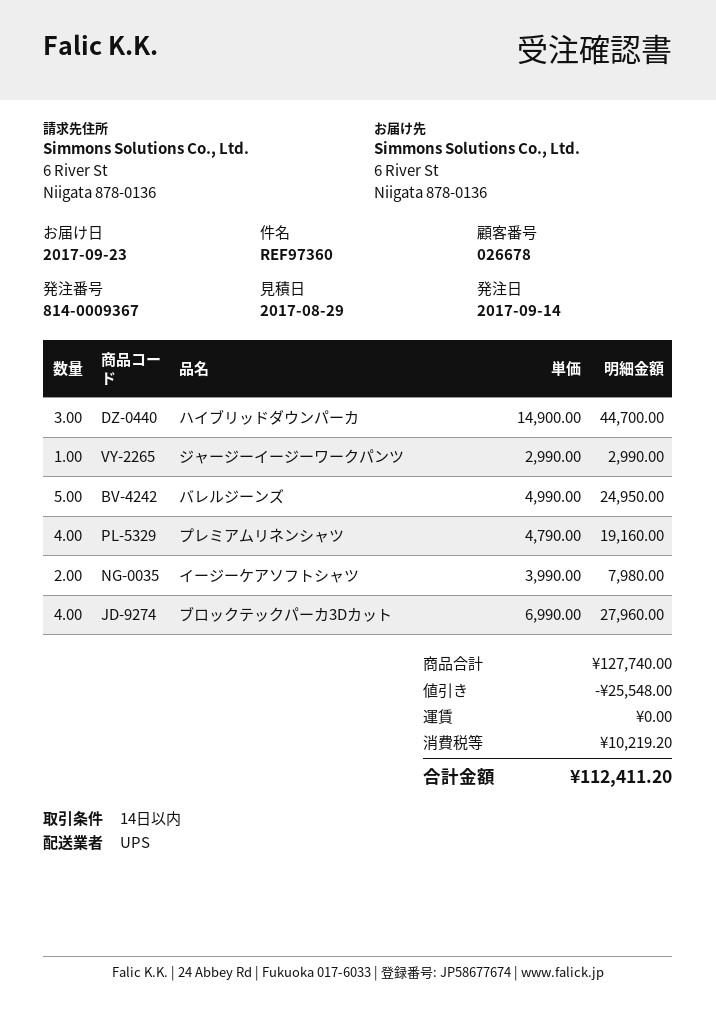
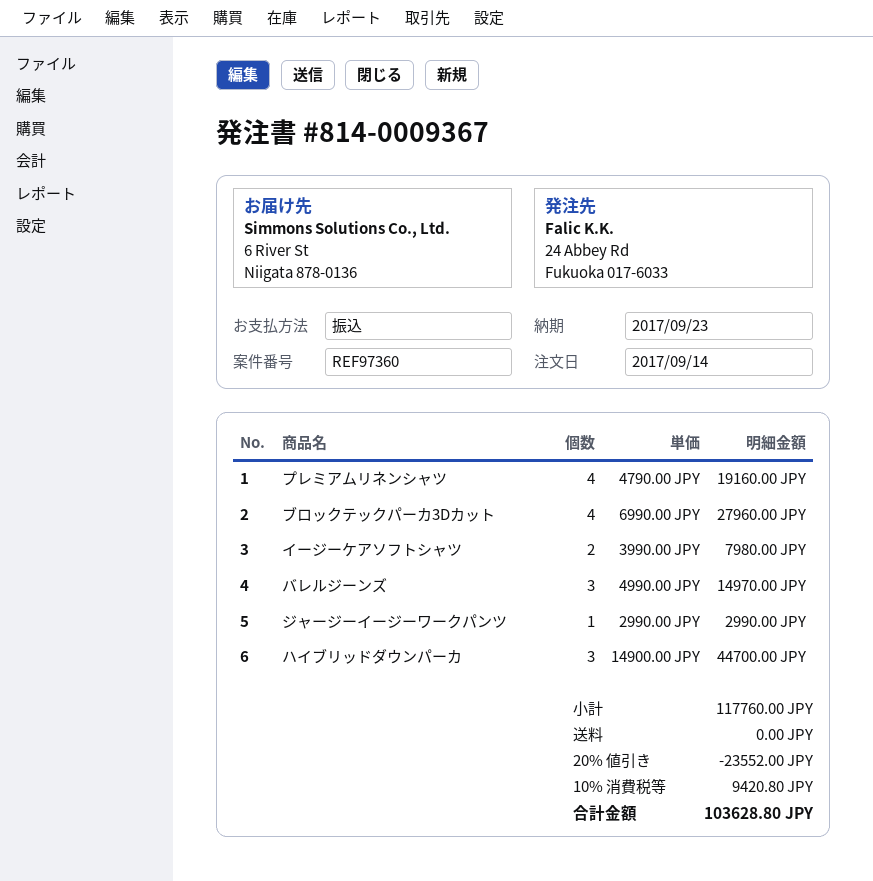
バレルジーンズ: 5 x 4990.00 = 24950.00 -> 3 x 4990.00 = 14970.00
subtotal: 127740.00 -> 117760.00
discount: 25548.00 -> 23552.00
tax: 10219.20 -> 9420.80
total: 112411.20 -> 103628.80

